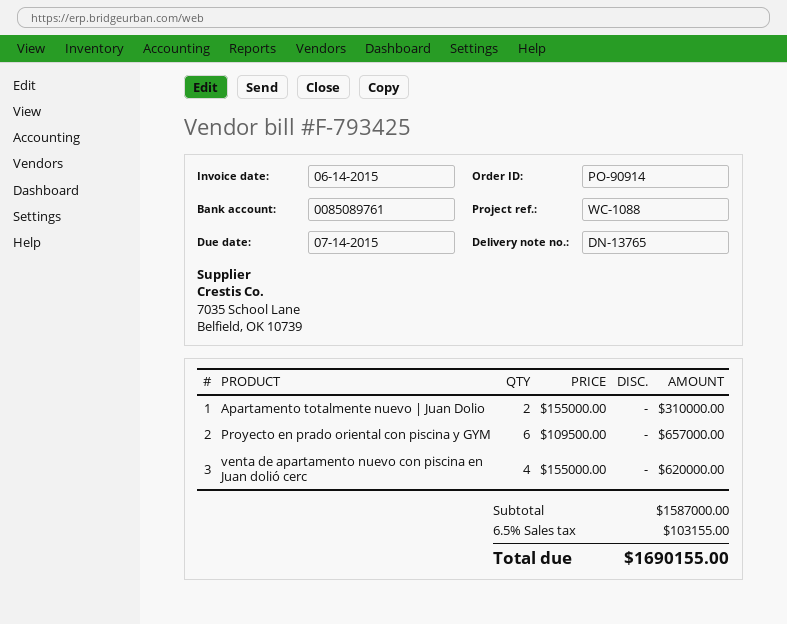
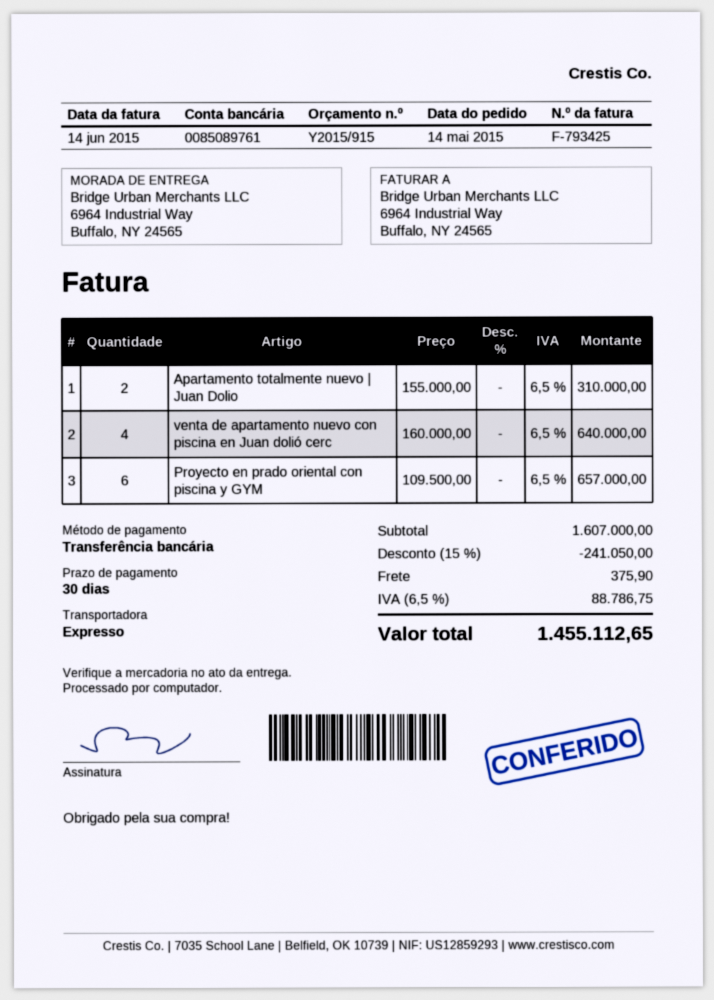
venta de apartamento nuevo con piscina en Juan dolió cerc: 4 x 155000.00 = 620000.00 -> 4 x 160000.00 = 640000.00
subtotal: 1587000.00 -> 1607000.00
discount: none -> 15% = 241050.00
shipping: none -> 375.90
tax: 6.5% = 103155.00 -> 6.5% = 88786.75
total: 1690155.00 -> 1455112.65

